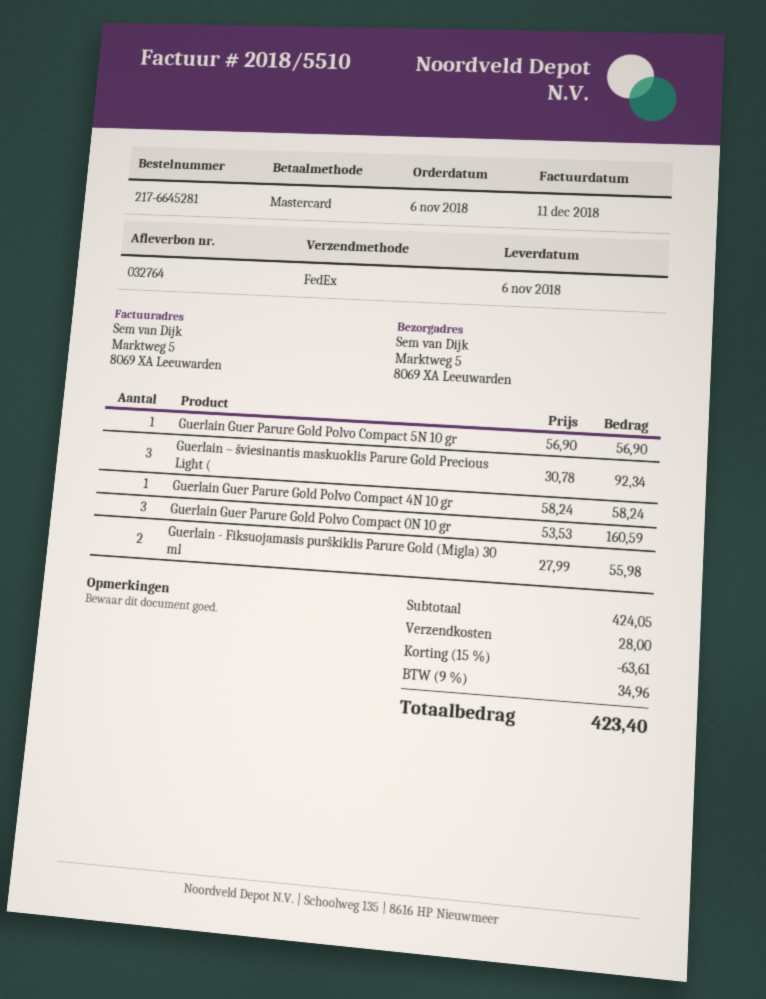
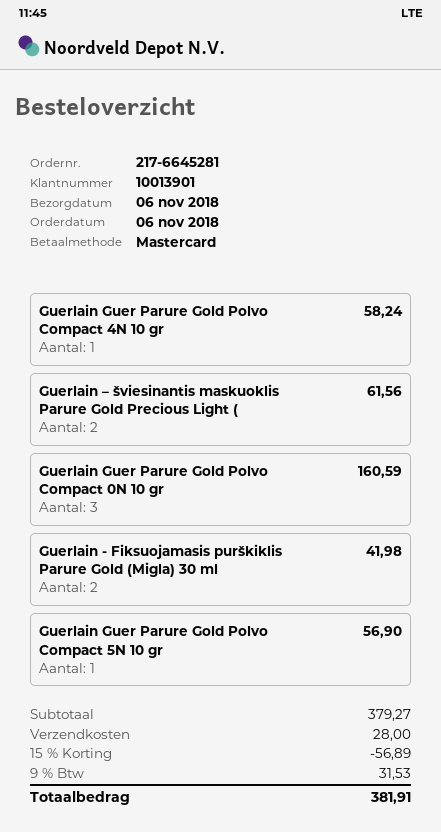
Guerlain – šviesinantis maskuoklis Parure Gold Precious Light (: 3 for 92.34 -> 2 for 61.56
Guerlain - Fiksuojamasis purškiklis Parure Gold (Migla) 30 ml: 2 for 55.98 -> 2 for 41.98
subtotal: 424.05 -> 379.27
discount: 15% = 63.61 -> 15% = 56.89
tax: 9% = 34.96 -> 9% = 31.53
total: 423.40 -> 381.91

